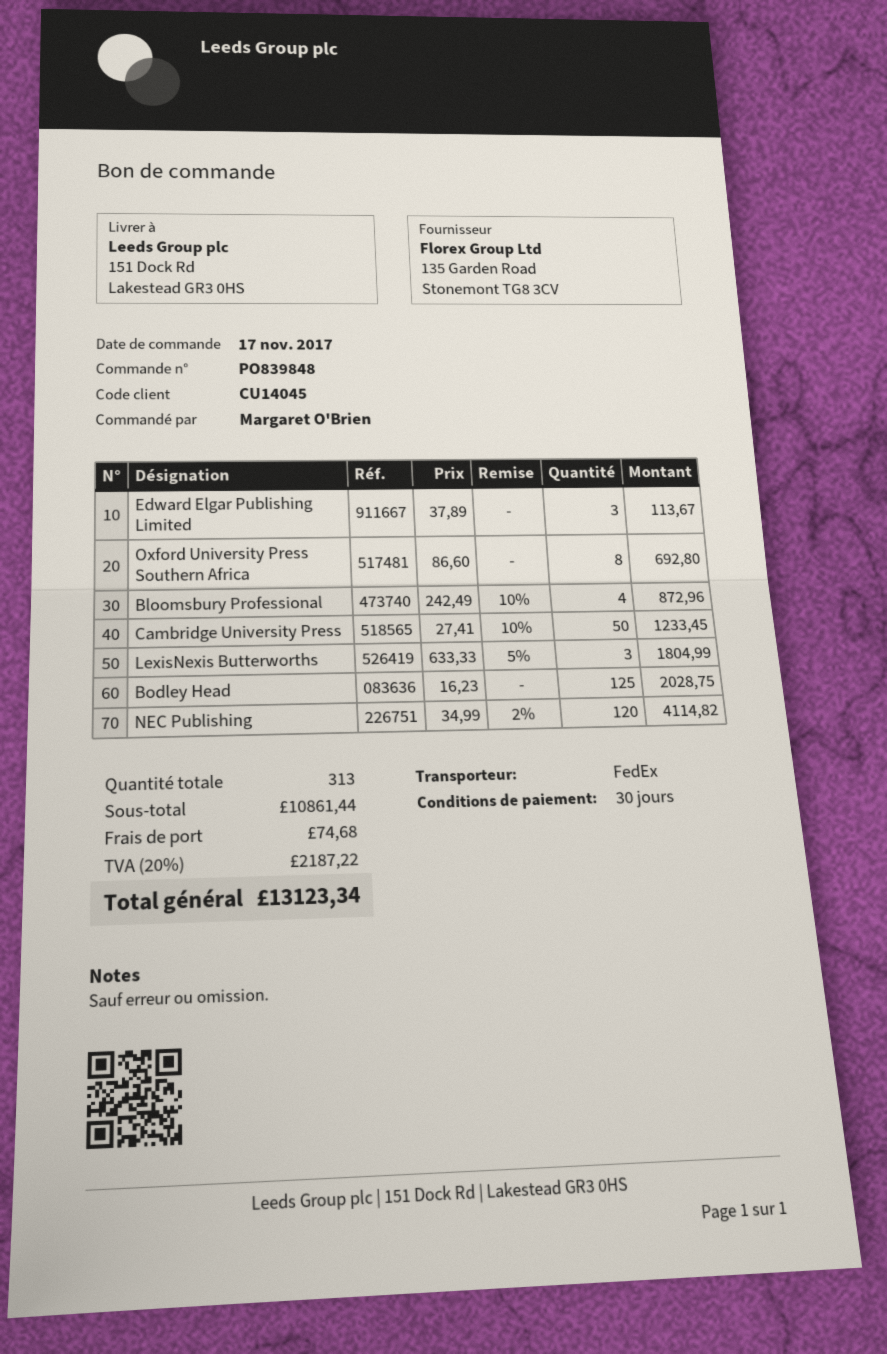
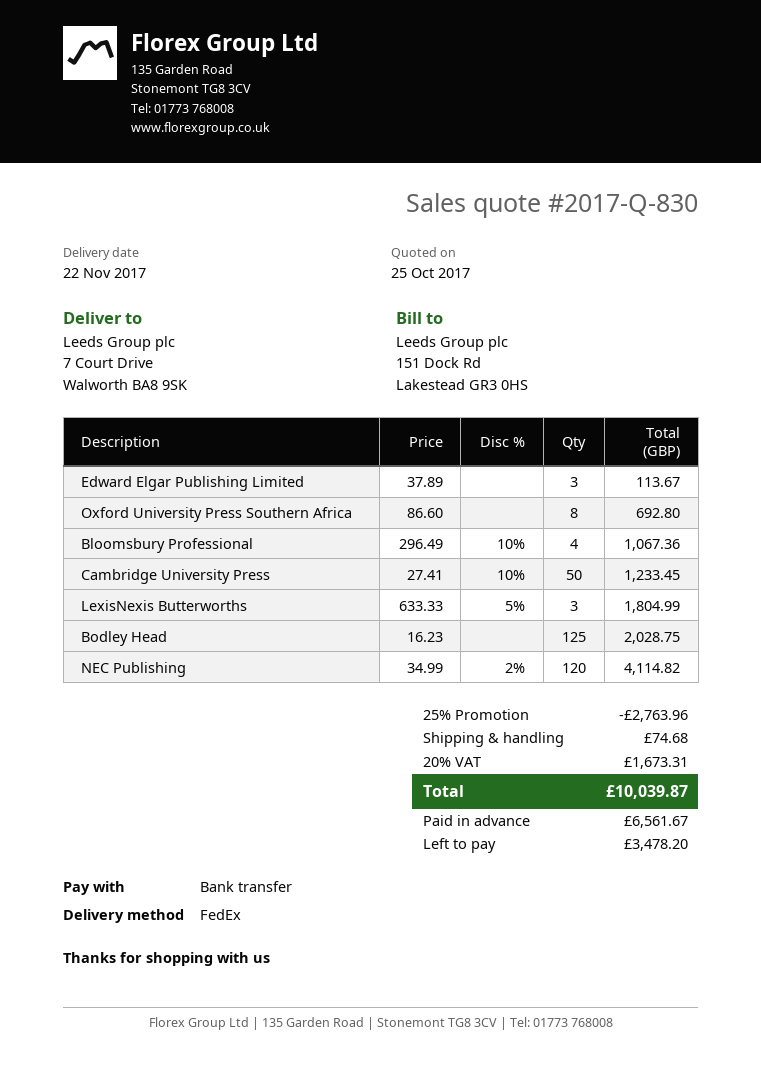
ship to: 151 Dock Rd, Lakestead GR3 0HS -> 7 Court Drive, Walworth BA8 9SK
Bloomsbury Professional: 4 x 242.49 - 10% = 872.96 -> 4 x 296.49 - 10% = 1067.36
discount: none -> 25% = 2763.96
tax: 20% = 2187.22 -> 20% = 1673.31
total: 13123.34 -> 10039.87

